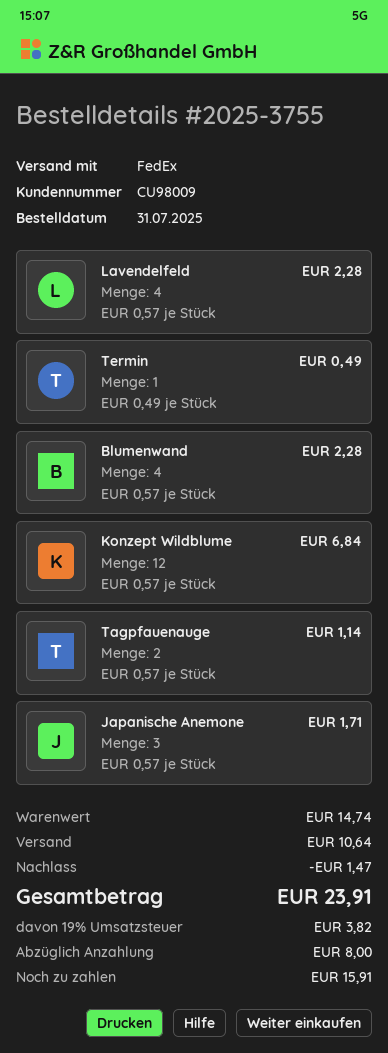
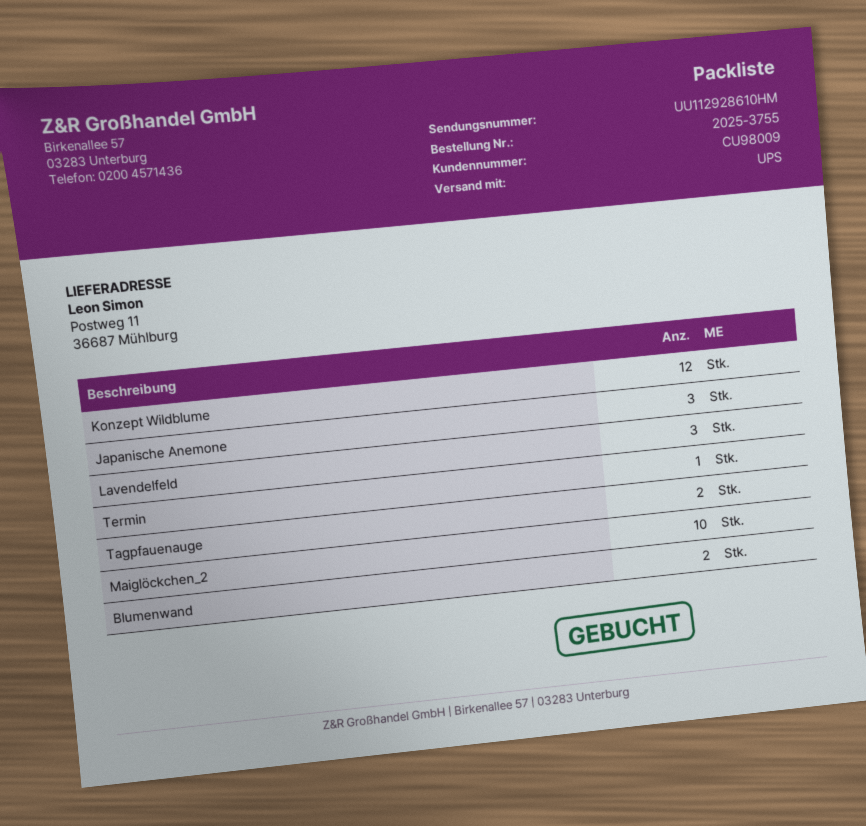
shipping method: FedEx -> UPS
Lavendelfeld: 4 -> 3
Blumenwand: 4 -> 2
Maiglöckchen_2: none -> 10

